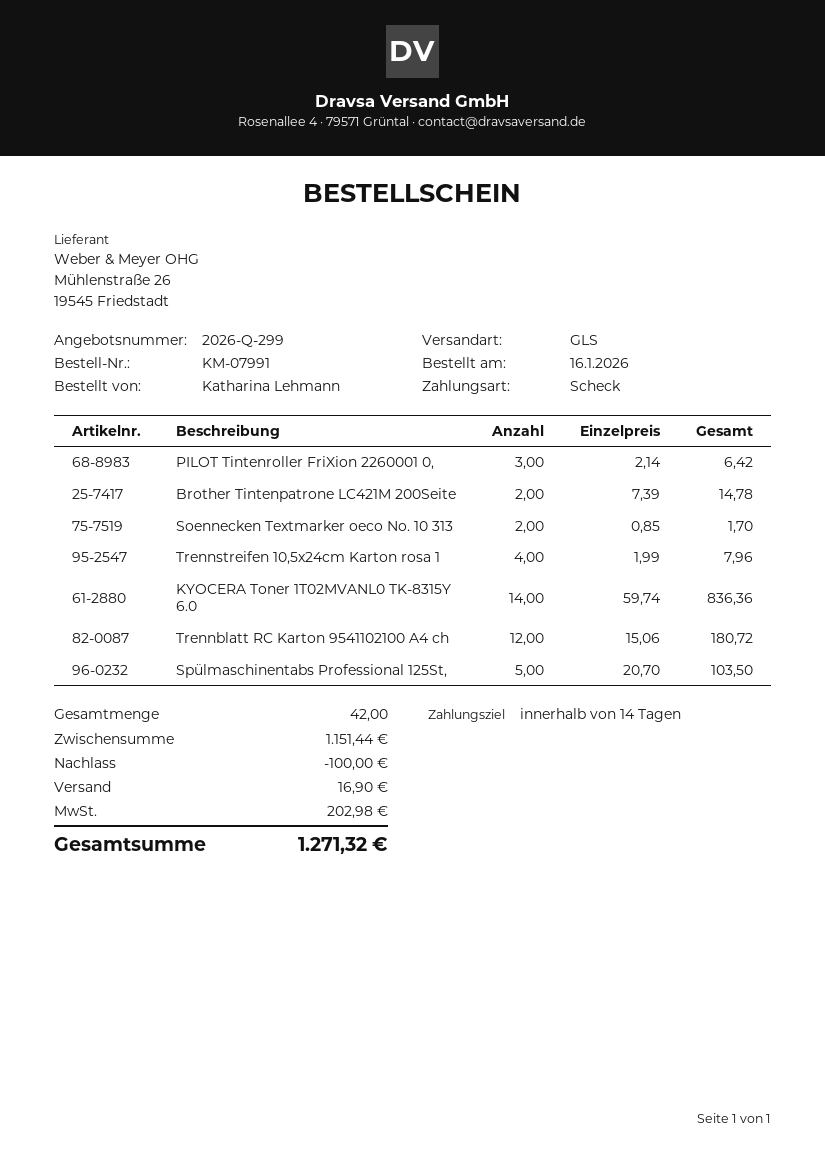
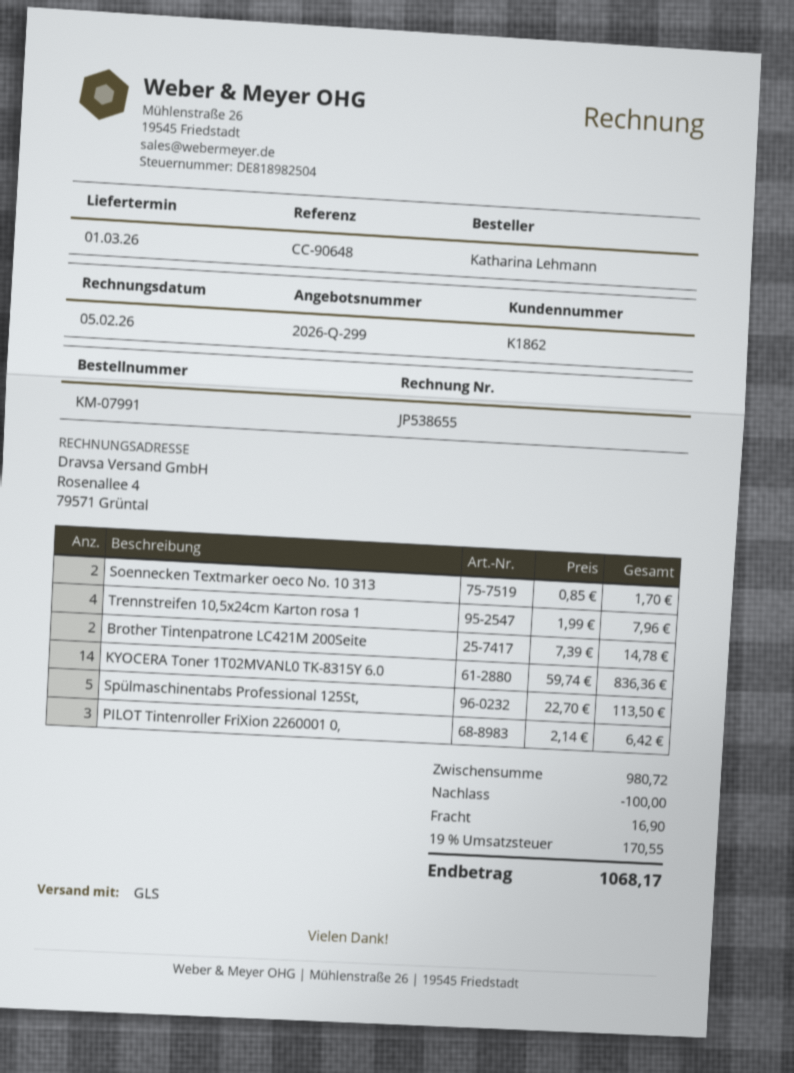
Trennblatt RC Karton 9541102100 A4 ch: 12 x 15.06 = 180.72 -> none
Spülmaschinentabs Professional 125St,: 5 x 20.70 = 103.50 -> 5 x 22.70 = 113.50
subtotal: 1151.44 -> 980.72
tax: 202.98 -> 170.55
total: 1271.32 -> 1068.17

